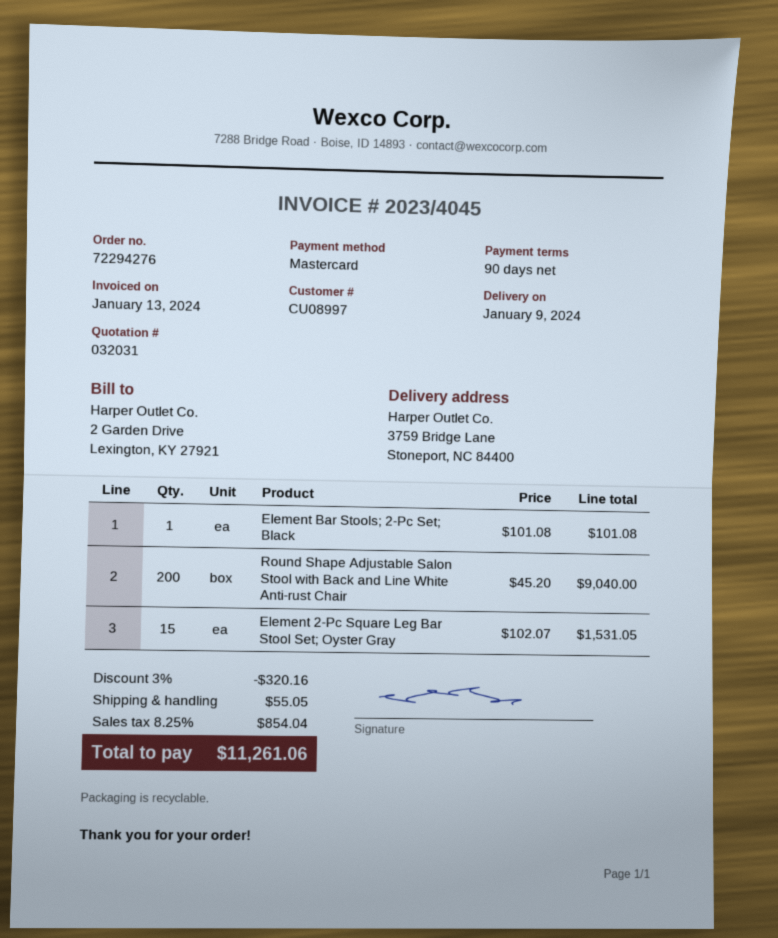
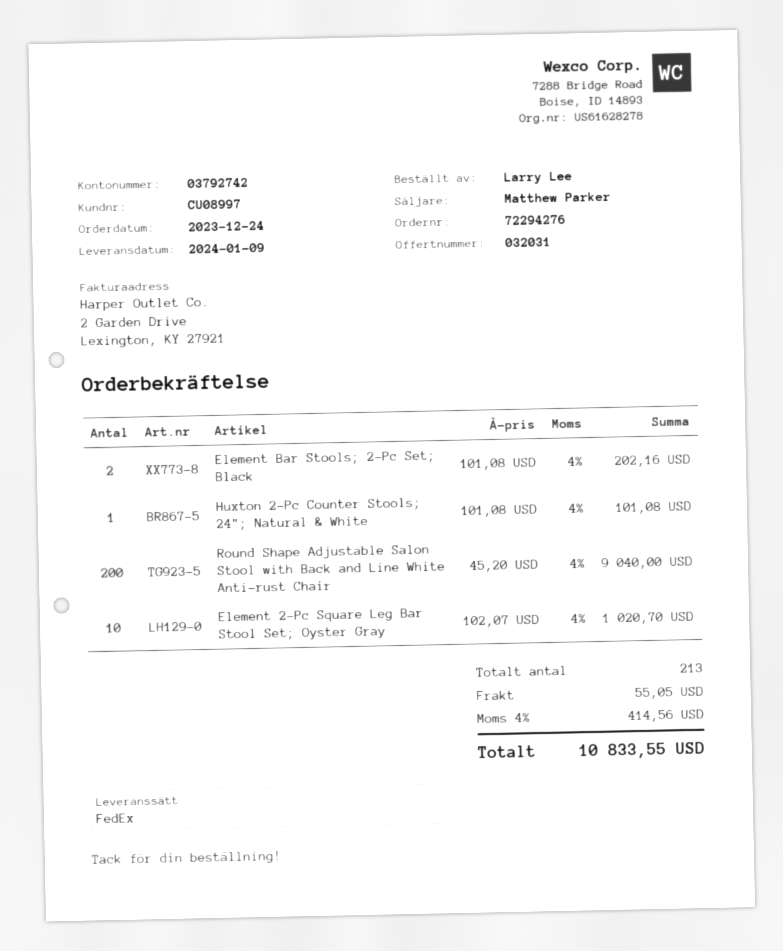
Element Bar Stools; 2-Pc Set; Black: 1 x 101.08 = 101.08 -> 2 x 101.08 = 202.16
Element 2-Pc Square Leg Bar Stool Set; Oyster Gray: 15 x 102.07 = 1531.05 -> 10 x 102.07 = 1020.70
Huxton 2-Pc Counter Stools; 24"; Natural & White: none -> 1 x 101.08 = 101.08
discount: 3% = 320.16 -> none
tax: 8.25% = 854.04 -> 4% = 414.56
total: 11261.06 -> 10833.55

